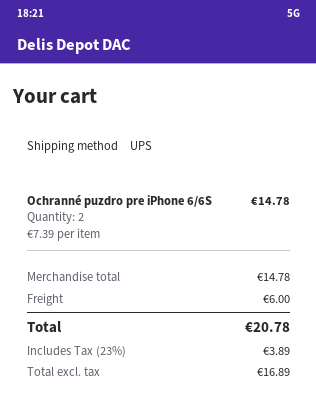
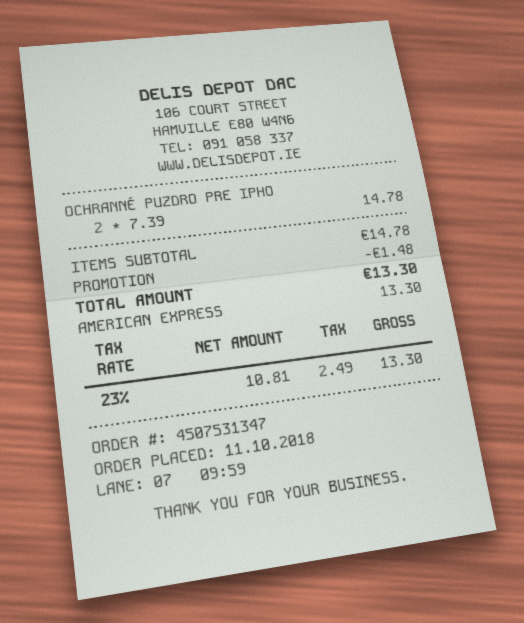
discount: none -> 1.48
shipping: 6.00 -> none
net: 16.89 -> 10.81
tax: 23% = 3.89 -> 23% = 2.49
total: 20.78 -> 13.30

